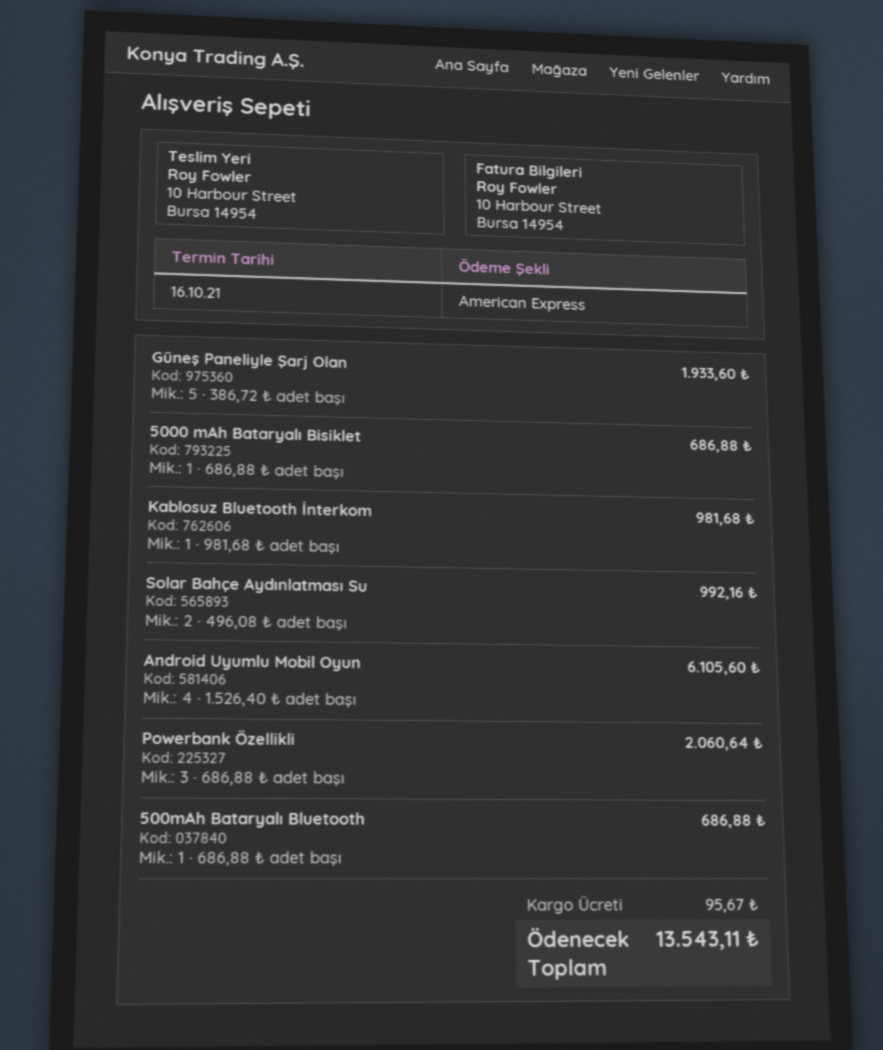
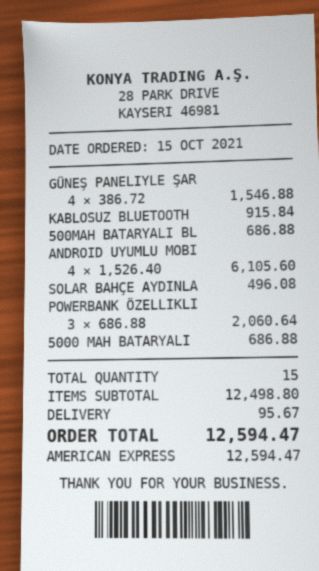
Güneş Paneliyle Şarj Olan: 5 x 386.72 = 1933.60 -> 4 x 386.72 = 1546.88
Kablosuz Bluetooth İnterkom: 1 x 981.68 = 981.68 -> 1 x 915.84 = 915.84
Solar Bahçe Aydınlatması Su: 2 x 496.08 = 992.16 -> 1 x 496.08 = 496.08
total: 13543.11 -> 12594.47

